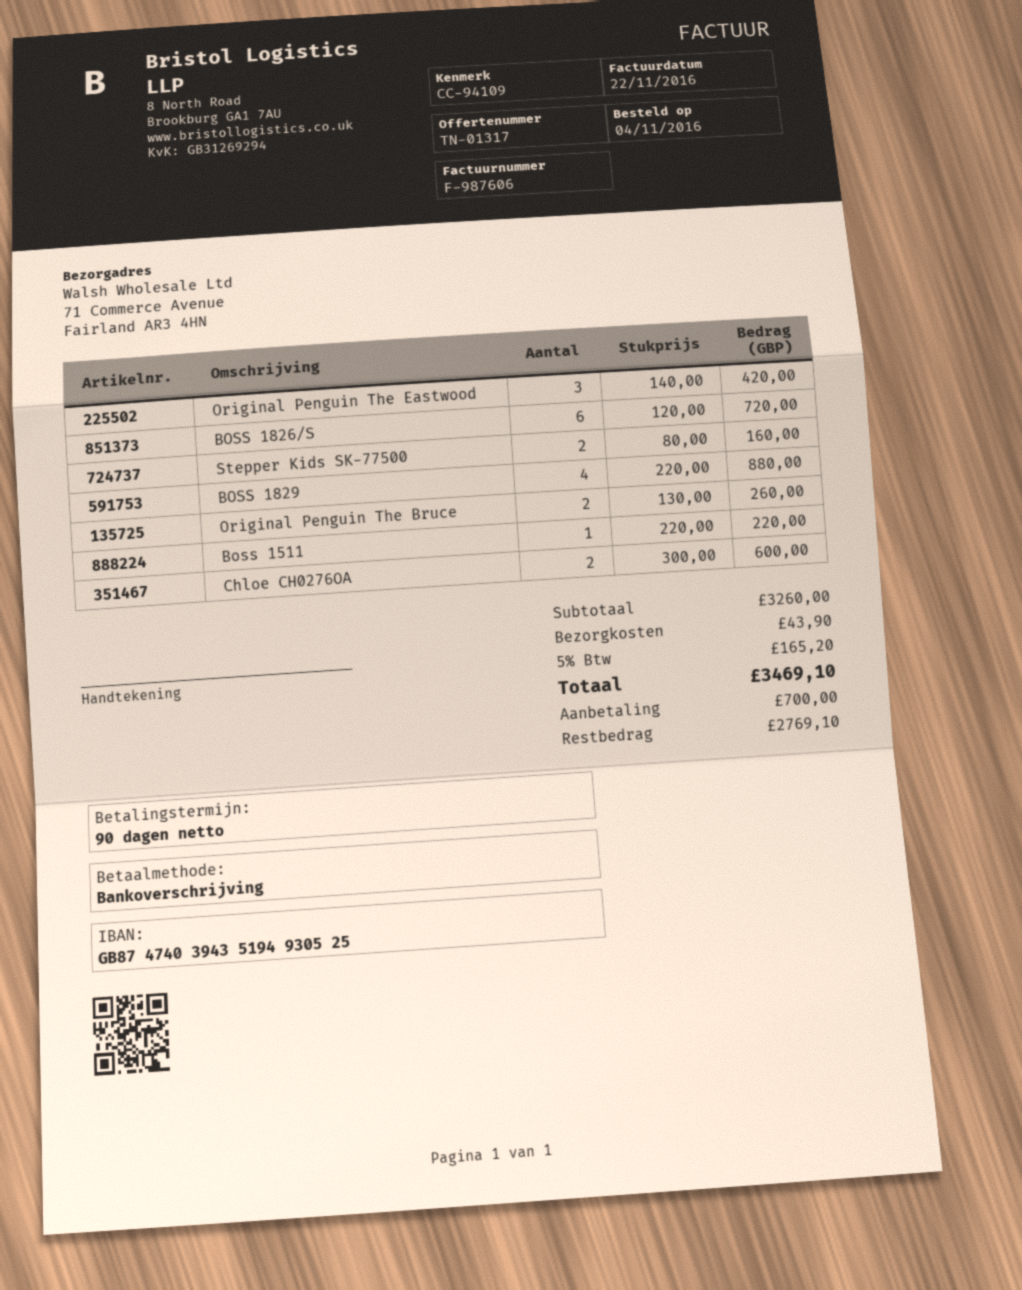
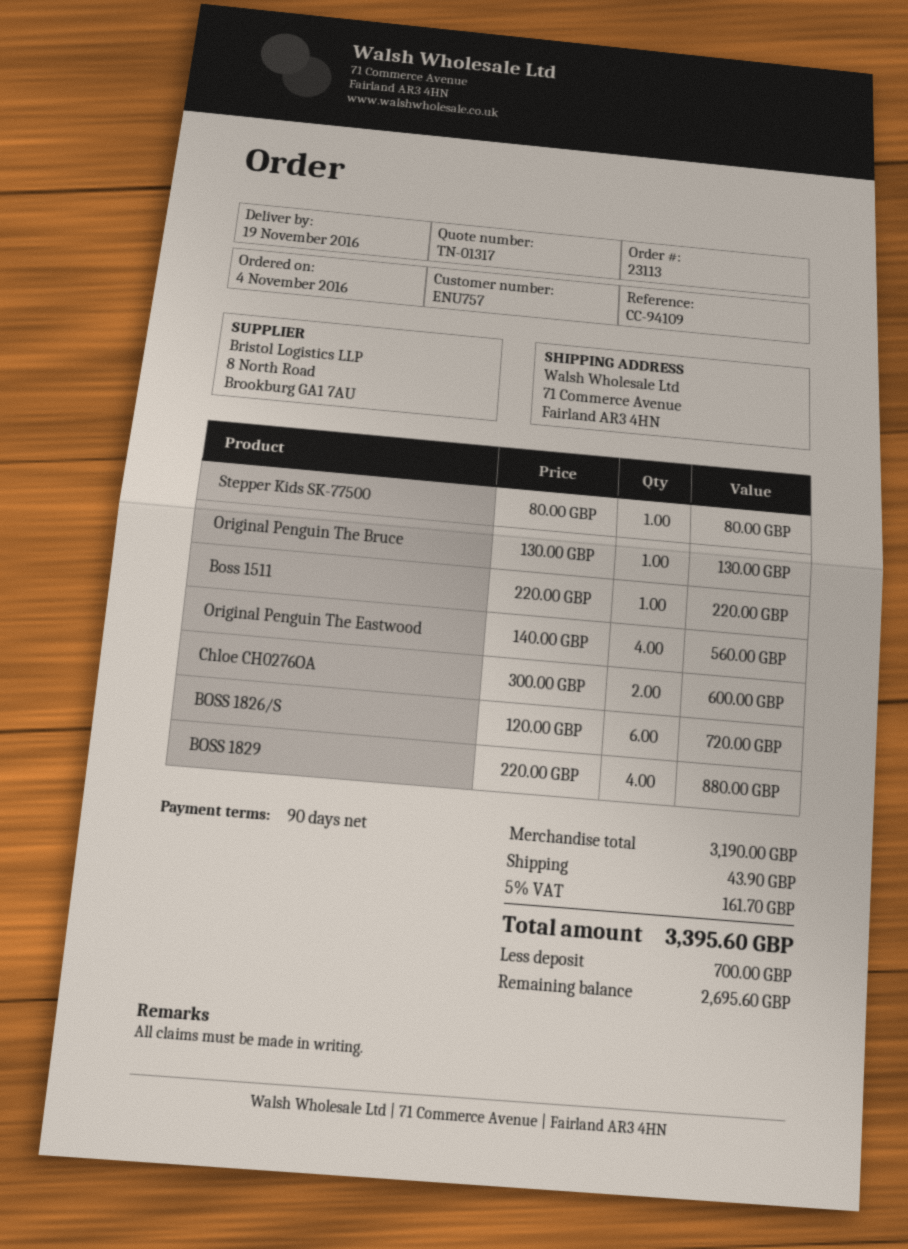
Original Penguin The Eastwood: 3 x 140.00 = 420.00 -> 4 x 140.00 = 560.00
Stepper Kids SK-77500: 2 x 80.00 = 160.00 -> 1 x 80.00 = 80.00
Original Penguin The Bruce: 2 x 130.00 = 260.00 -> 1 x 130.00 = 130.00
subtotal: 3260.00 -> 3190.00
tax: 5% = 165.20 -> 5% = 161.70
total: 3469.10 -> 3395.60
balance: 2769.10 -> 2695.60

